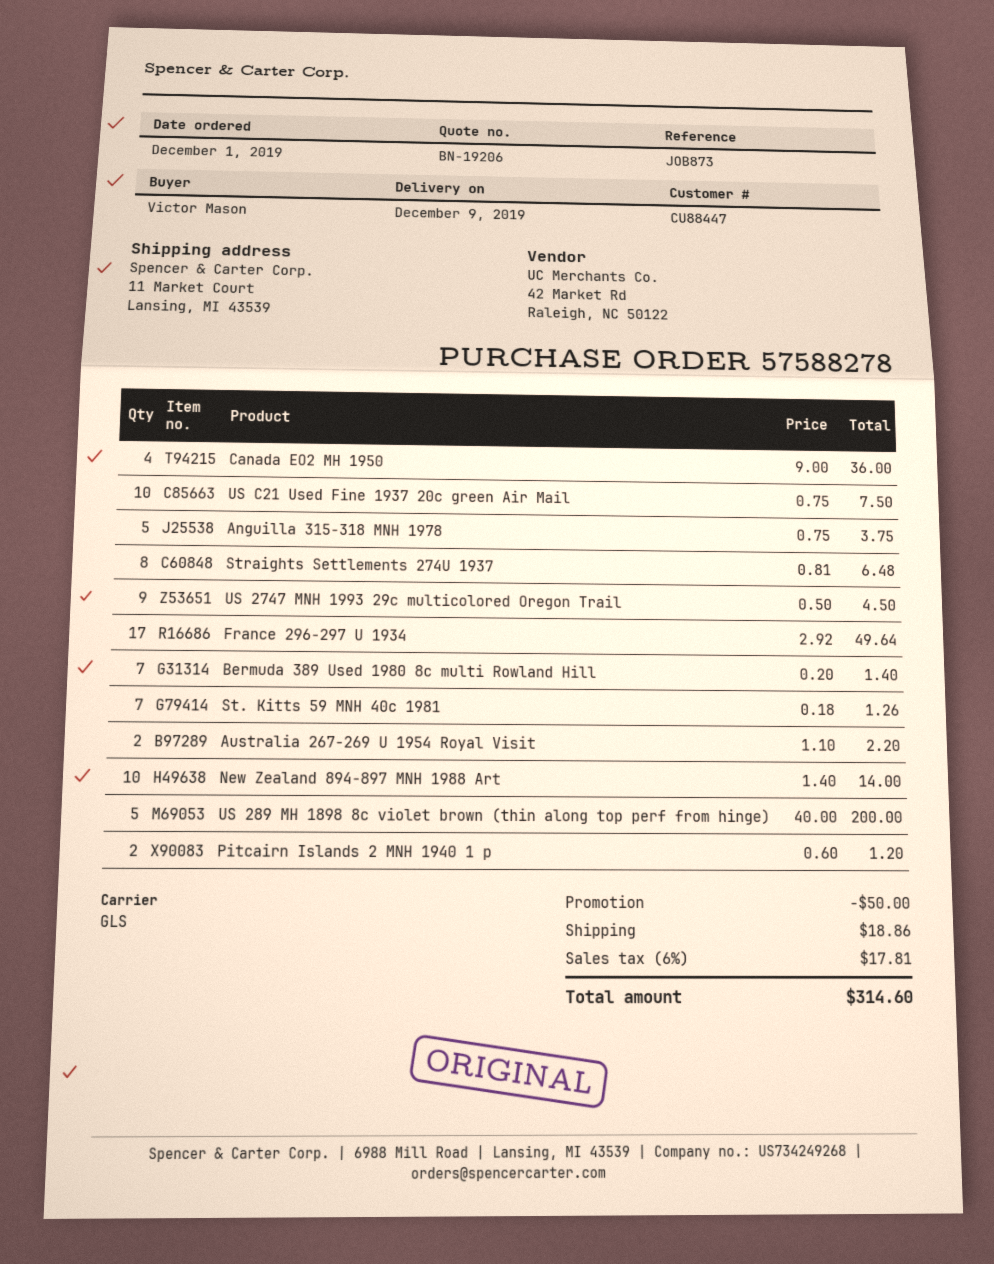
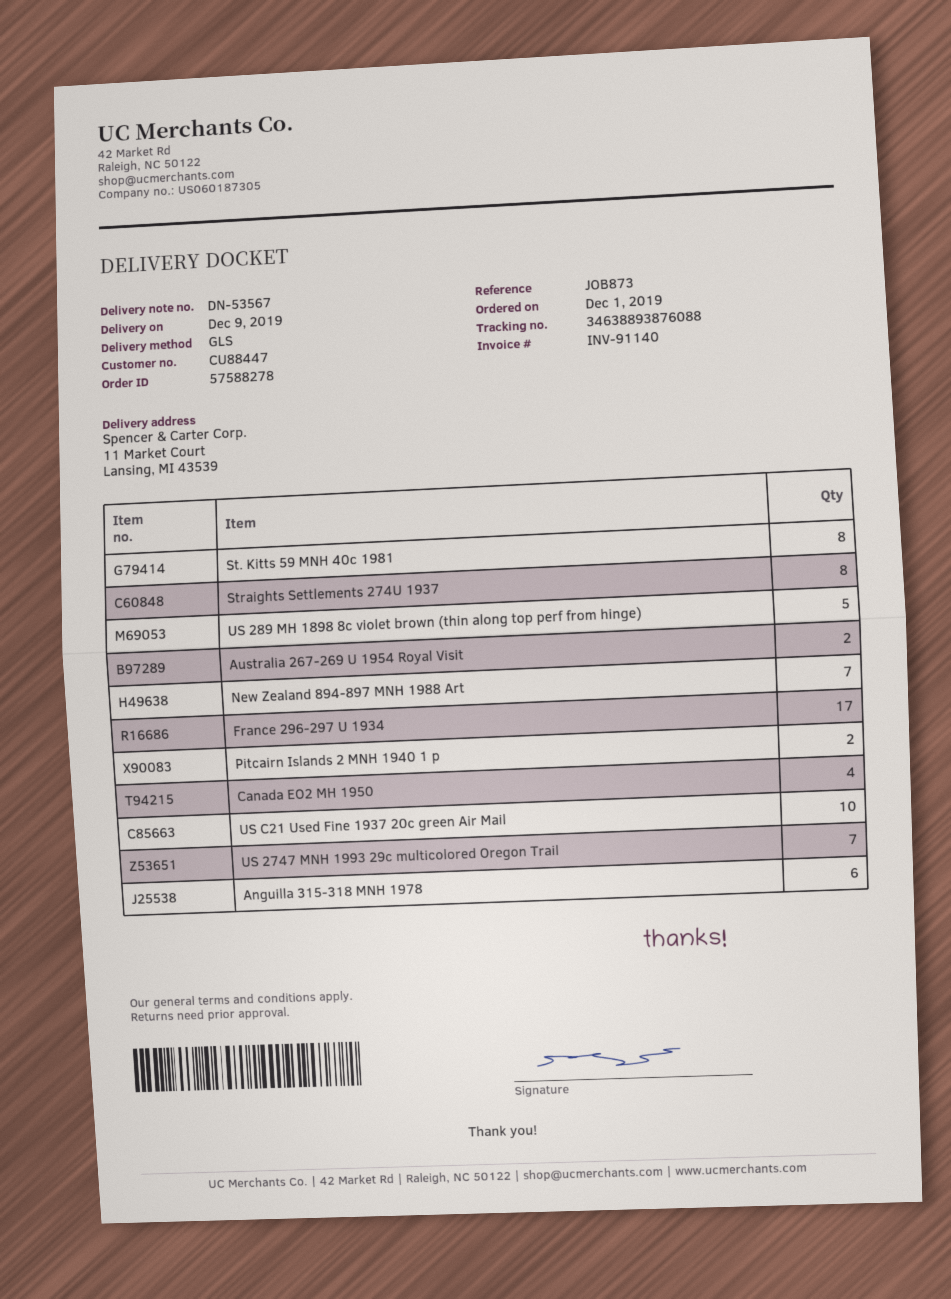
Anguilla 315-318 MNH 1978: 5 -> 6
US 2747 MNH 1993 29c multicolored Oregon Trail: 9 -> 7
Bermuda 389 Used 1980 8c multi Rowland Hill: 7 -> none
St. Kitts 59 MNH 40c 1981: 7 -> 8
New Zealand 894-897 MNH 1988 Art: 10 -> 7

